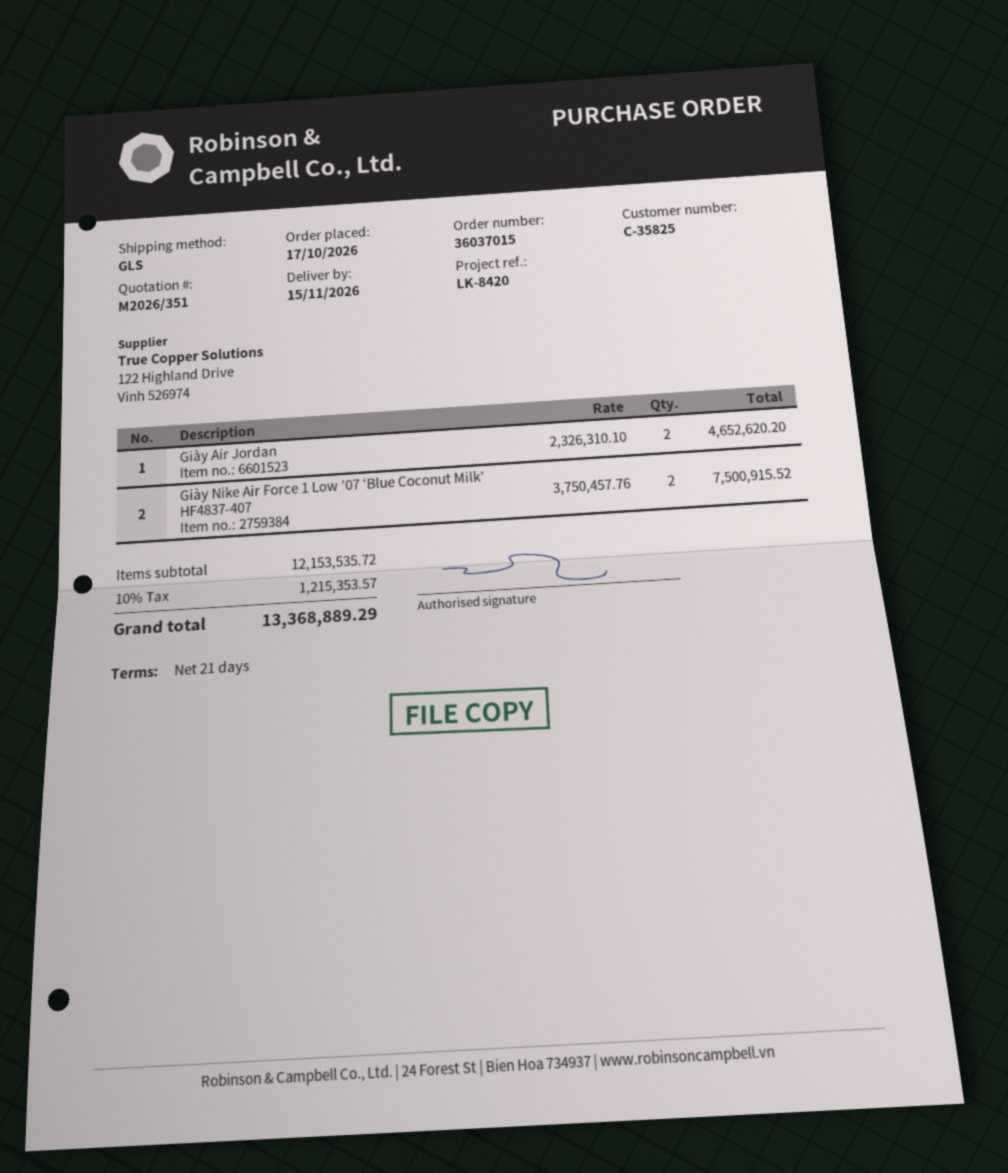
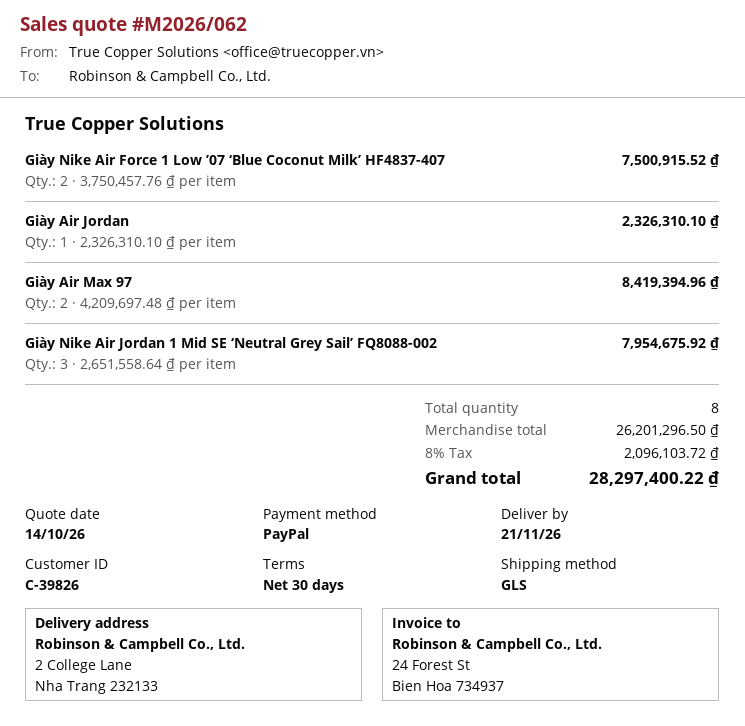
quote number: M2026/351 -> M2026/062
delivery date: 2026-11-15 -> 2026-11-21
payment terms: 21 days -> 30 days
customer number: C-35825 -> C-39826
Giày Air Jordan: 2 x 2326310.10 = 4652620.20 -> 1 x 2326310.10 = 2326310.10
Giày Air Max 97: none -> 2 x 4209697.48 = 8419394.96
Giày Nike Air Jordan 1 Mid SE ‘Neutral Grey Sail’ FQ8088-002: none -> 3 x 2651558.64 = 7954675.92
subtotal: 12153535.72 -> 26201296.50
tax: 10% = 1215353.57 -> 8% = 2096103.72
total: 13368889.29 -> 28297400.22

